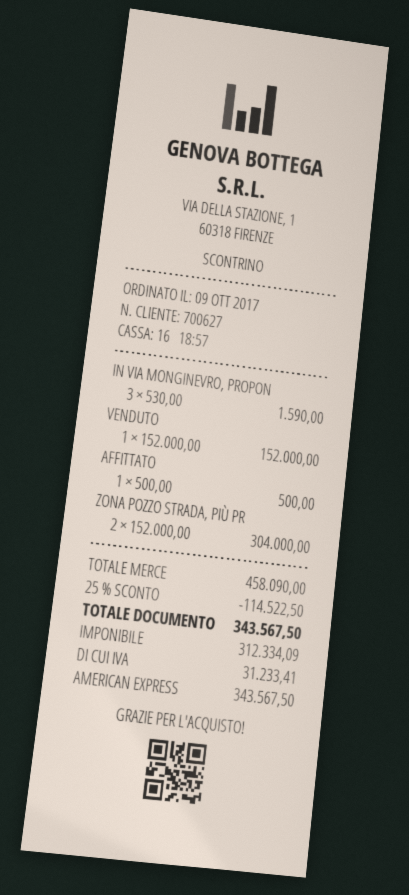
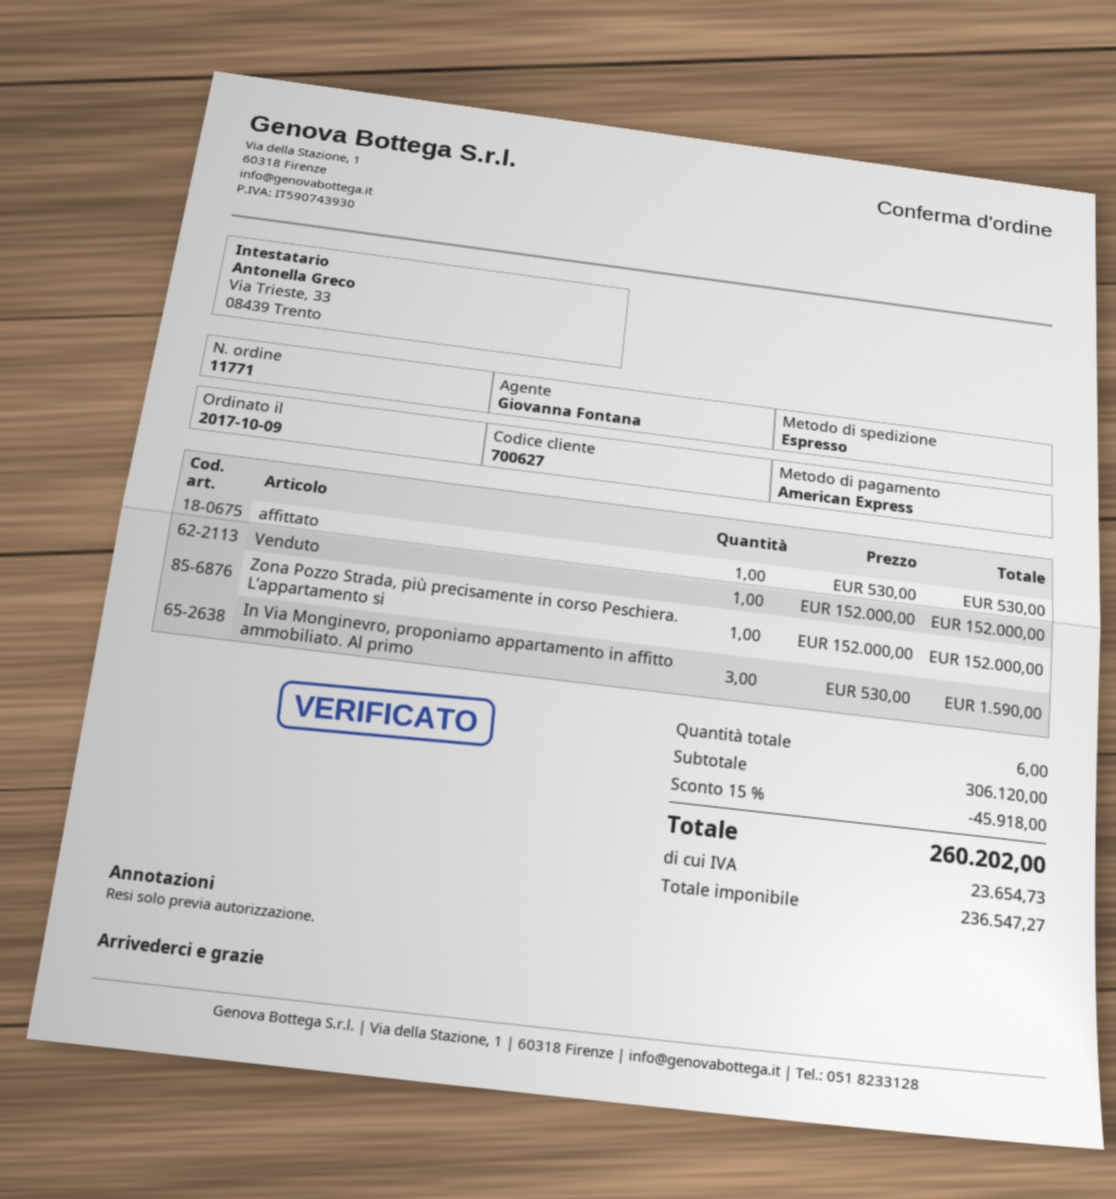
AFFITTATO: 1 x 500.00 = 500.00 -> 1 x 530.00 = 530.00
ZONA POZZO STRADA, PIÙ PR: 2 x 152000.00 = 304000.00 -> 1 x 152000.00 = 152000.00
subtotal: 458090.00 -> 306120.00
discount: 25% = 114522.50 -> 15% = 45918.00
net: 312334.09 -> 236547.27
tax: 31233.41 -> 23654.73
total: 343567.50 -> 260202.00

